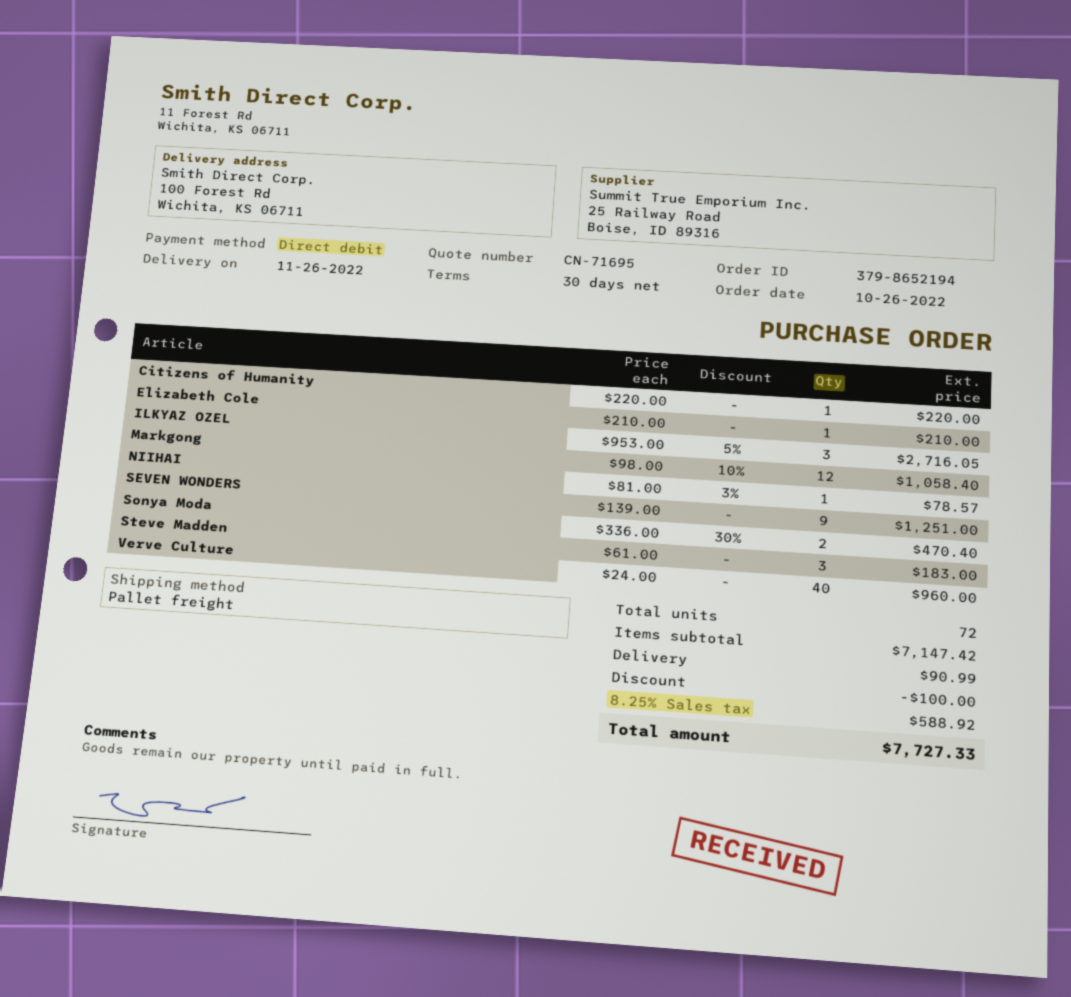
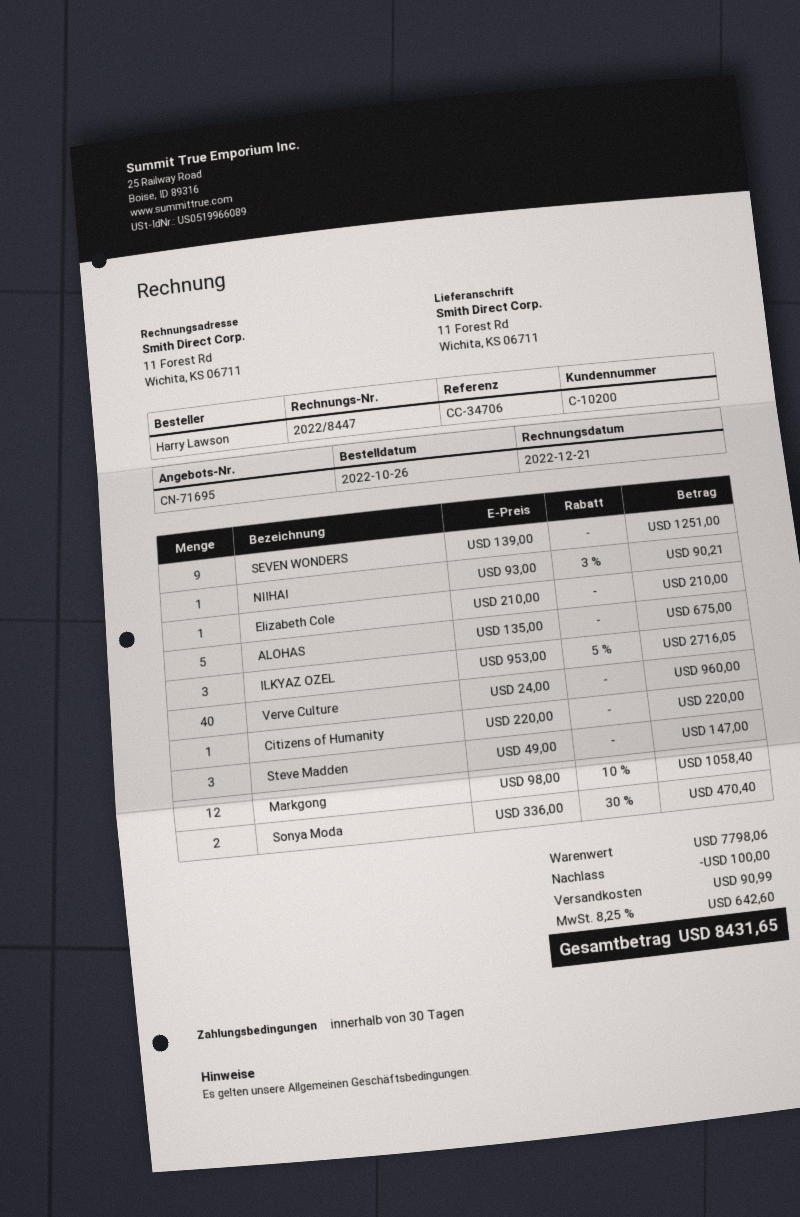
ship to: 100 Forest Rd, Wichita, KS 06711 -> 11 Forest Rd, Wichita, KS 06711
NIIHAI: 1 x 81.00 - 3% = 78.57 -> 1 x 93.00 - 3% = 90.21
Steve Madden: 3 x 61.00 = 183.00 -> 3 x 49.00 = 147.00
ALOHAS: none -> 5 x 135.00 = 675.00
subtotal: 7147.42 -> 7798.06
tax: 8.25% = 588.92 -> 8.25% = 642.60
total: 7727.33 -> 8431.65

